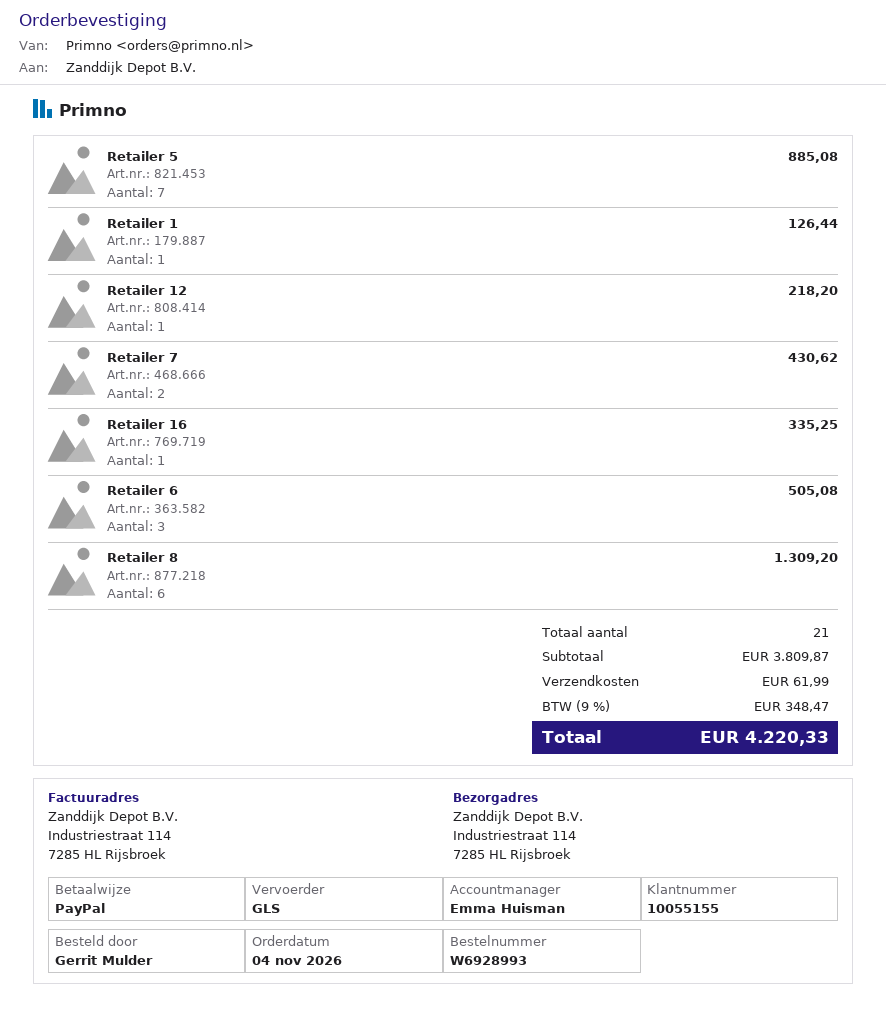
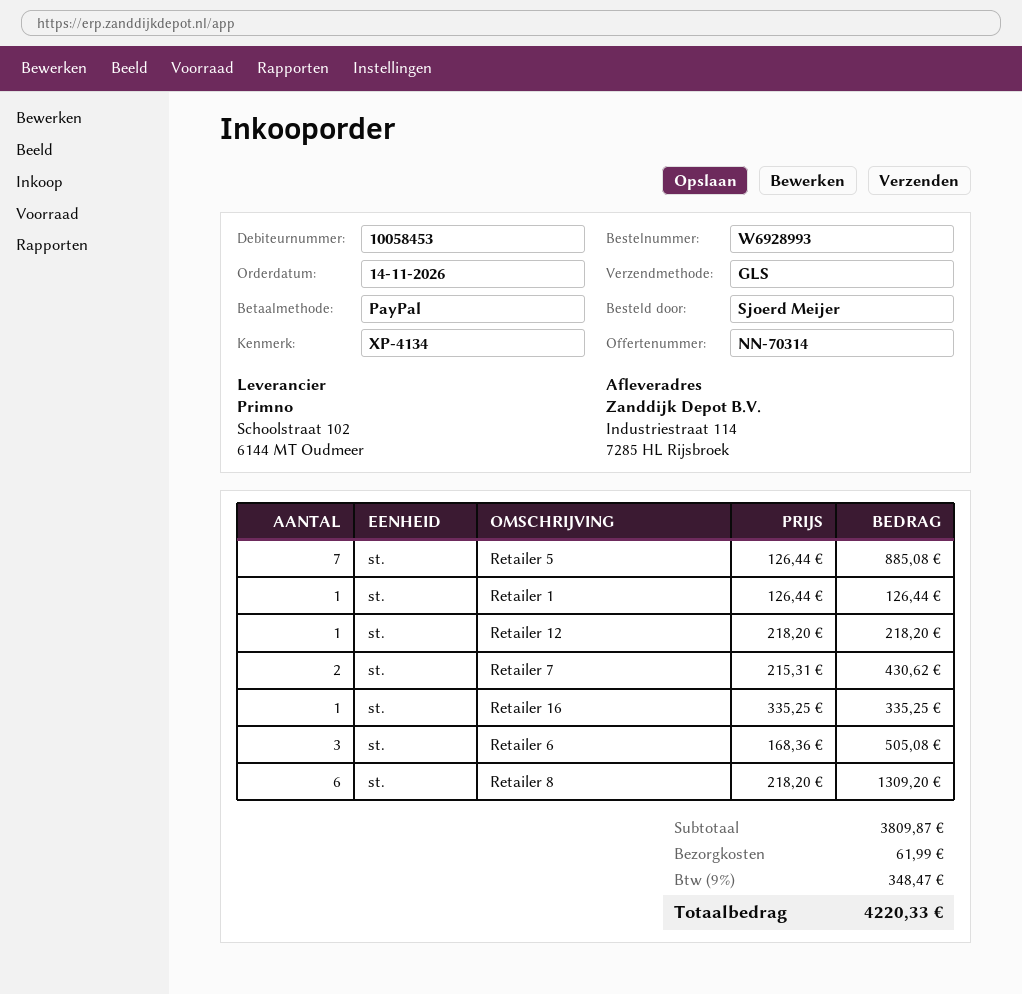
order date: 2026-11-04 -> 2026-11-14
customer number: 10055155 -> 10058453
ordered by: Gerrit Mulder -> Sjoerd Meijer

